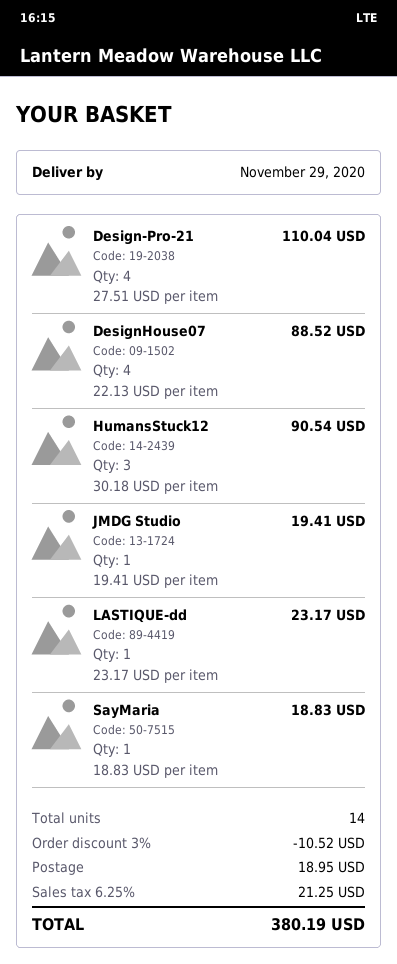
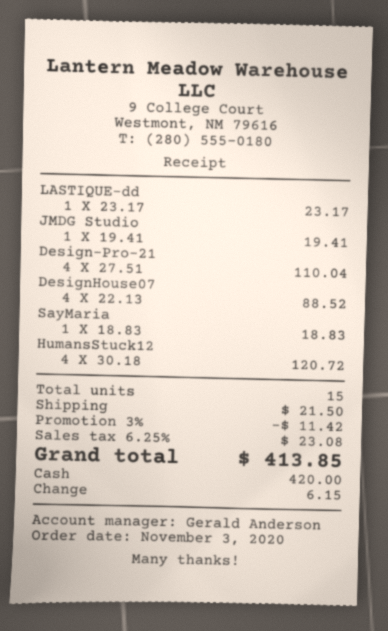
HumansStuck12: 3 x 30.18 = 90.54 -> 4 x 30.18 = 120.72
total quantity: 14 -> 15
discount: 3% = 10.52 -> 3% = 11.42
shipping: 18.95 -> 21.50
tax: 6.25% = 21.25 -> 6.25% = 23.08
total: 380.19 -> 413.85

